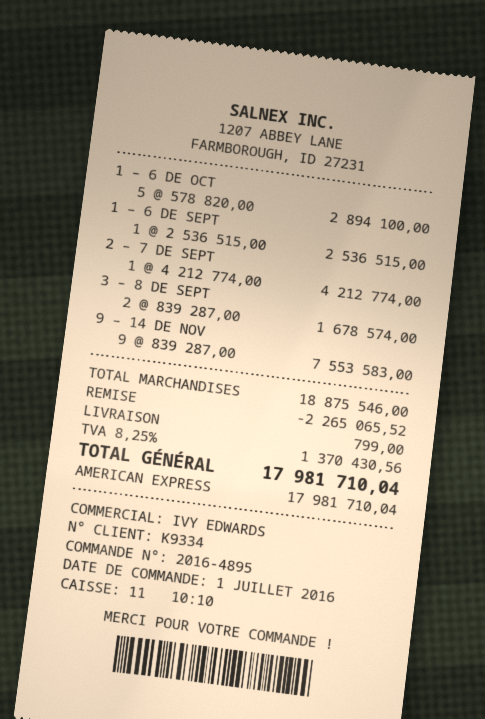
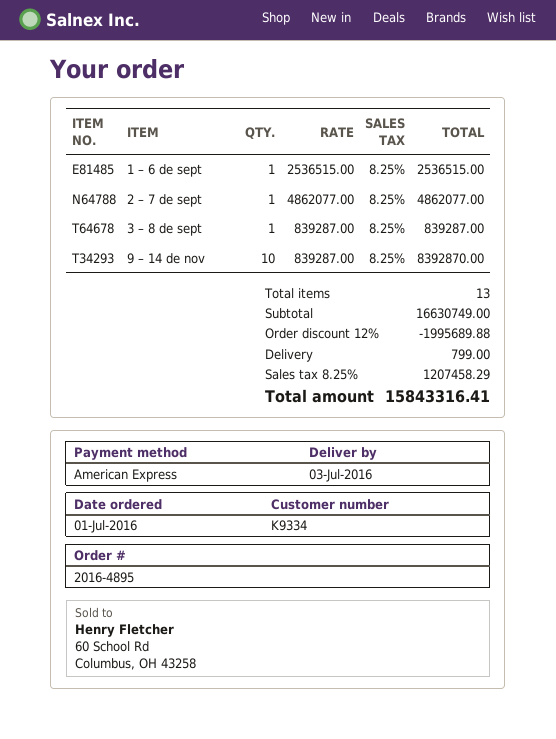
1 – 6 DE OCT: 5 x 578820.00 = 2894100.00 -> none
2 – 7 DE SEPT: 1 x 4212774.00 = 4212774.00 -> 1 x 4862077.00 = 4862077.00
3 – 8 DE SEPT: 2 x 839287.00 = 1678574.00 -> 1 x 839287.00 = 839287.00
9 – 14 DE NOV: 9 x 839287.00 = 7553583.00 -> 10 x 839287.00 = 8392870.00
subtotal: 18875546.00 -> 16630749.00
discount: 2265065.52 -> 1995689.88
tax: 8.25% = 1370430.56 -> 8.25% = 1207458.29
total: 17981710.04 -> 15843316.41

